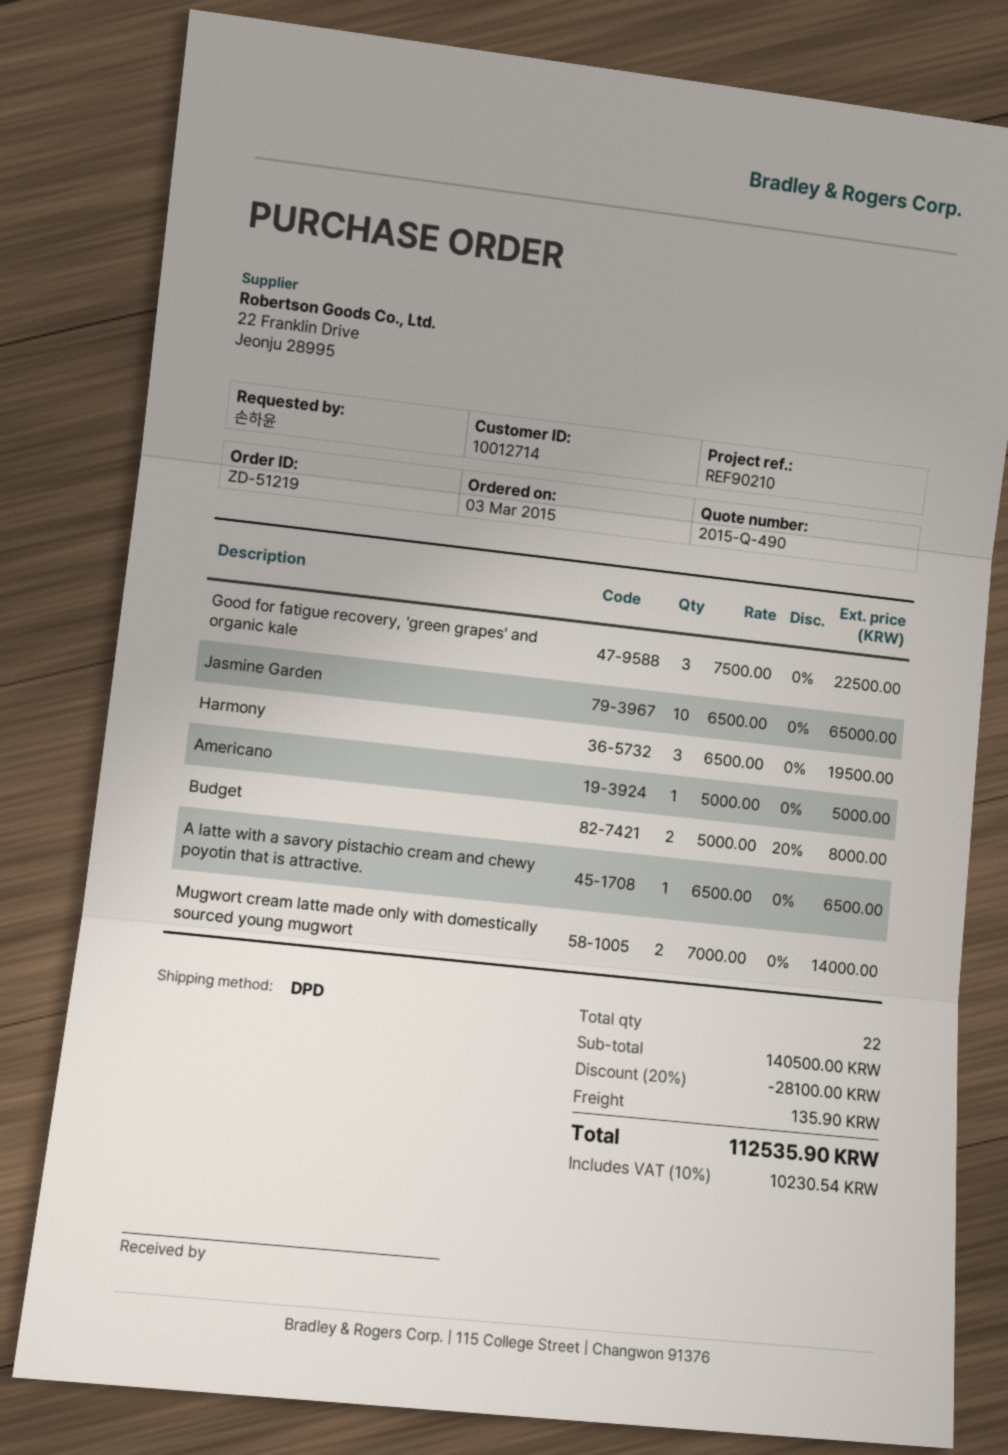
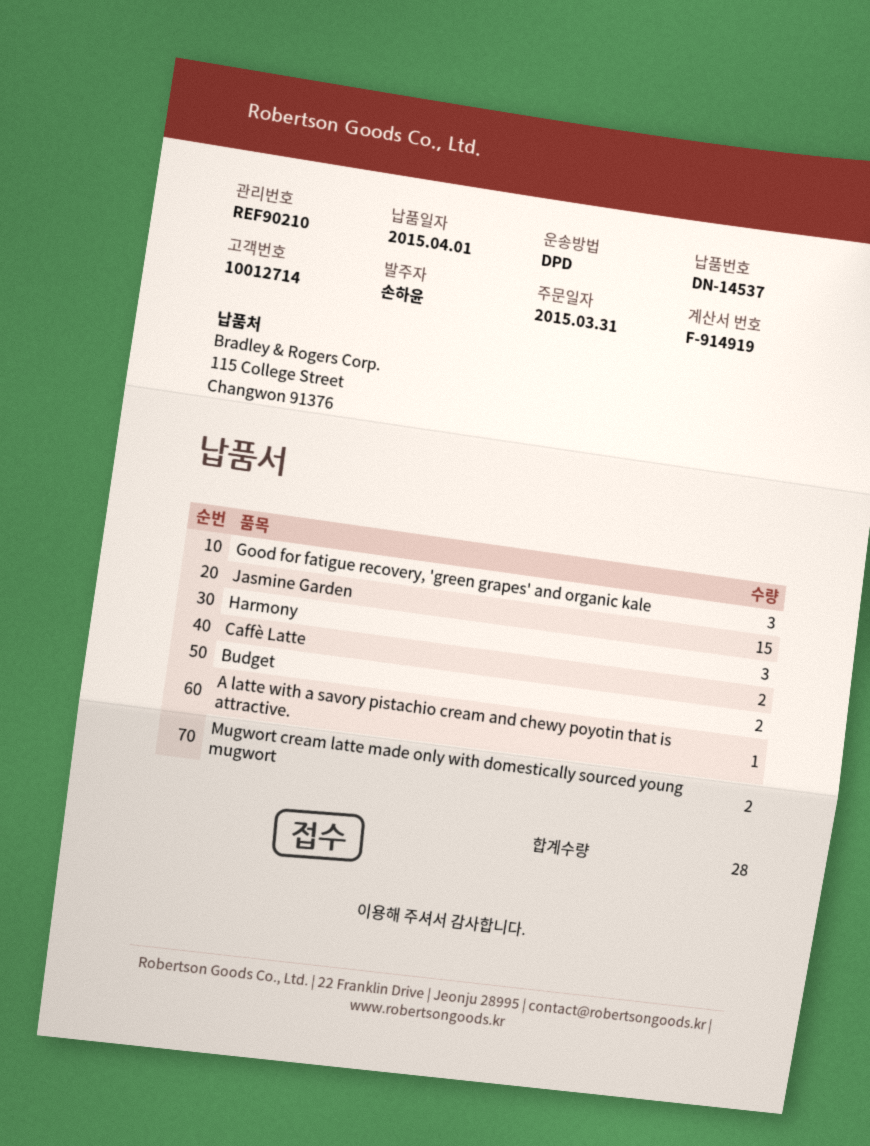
order date: 2015-03-03 -> 2015-03-31
Jasmine Garden: 10 -> 15
Americano: 1 -> none
Caffè Latte: none -> 2
total quantity: 22 -> 28

